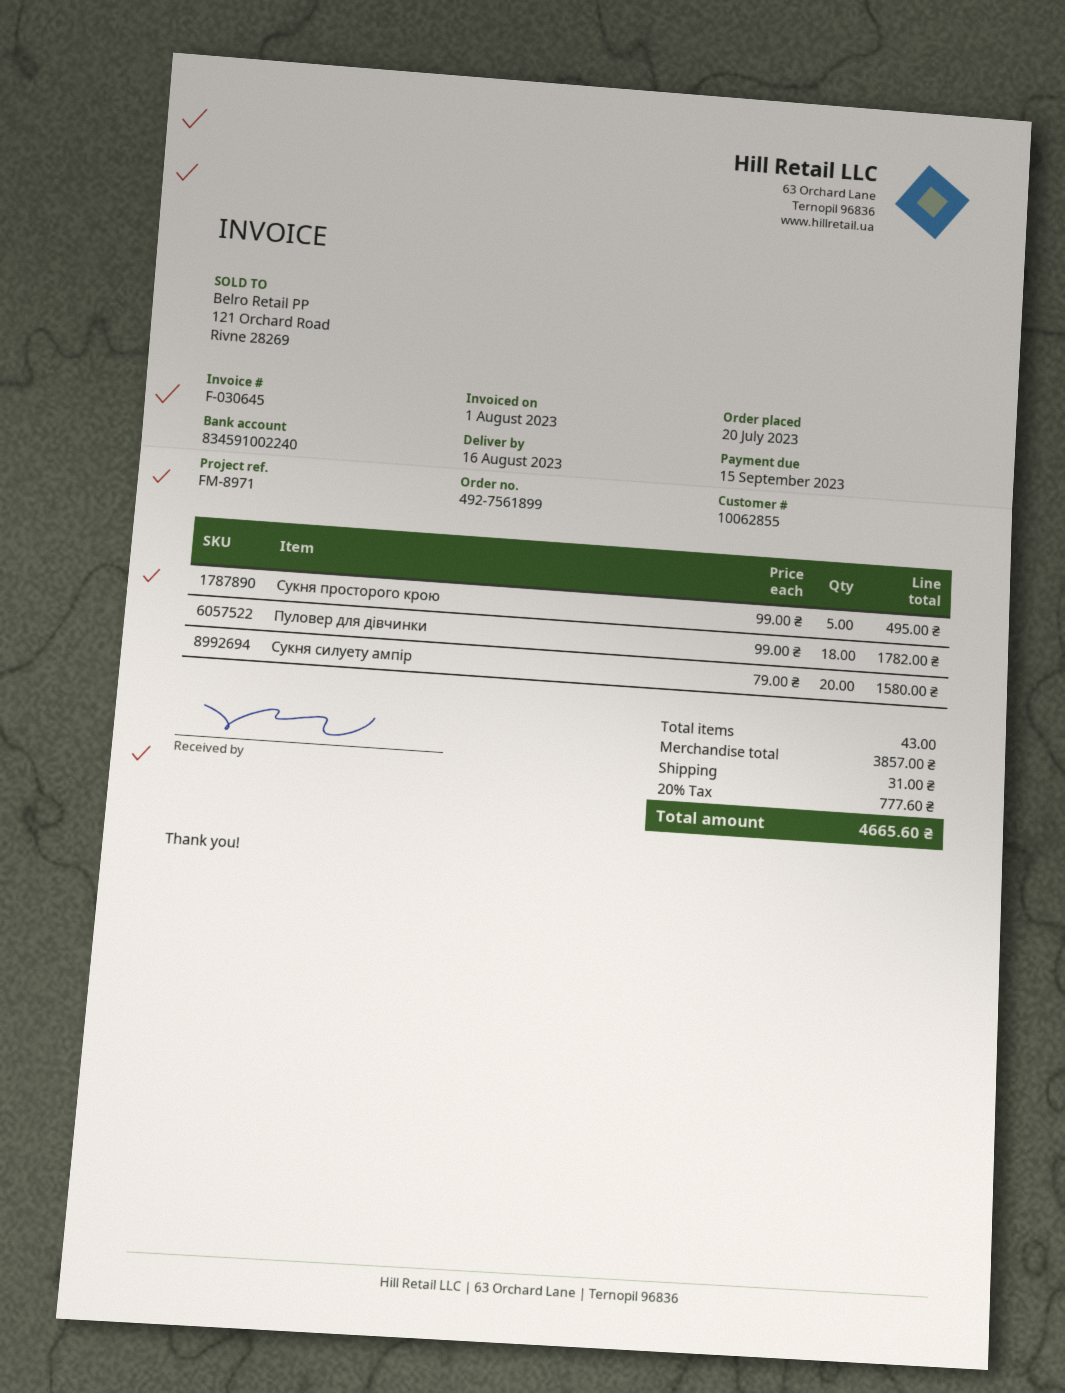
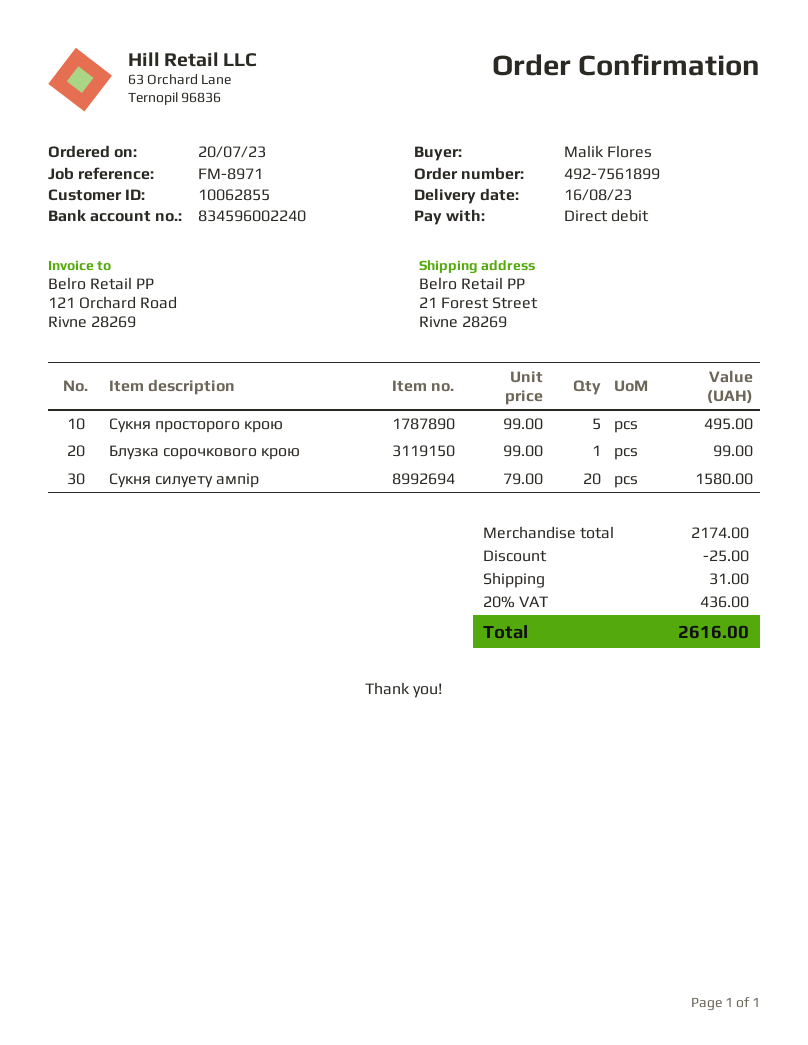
bank account: 834591002240 -> 834596002240
Пуловер для дівчинки: 18 x 99.00 = 1782.00 -> none
Блузка сорочкового крою: none -> 1 x 99.00 = 99.00
subtotal: 3857.00 -> 2174.00
discount: none -> 25.00
tax: 20% = 777.60 -> 20% = 436.00
total: 4665.60 -> 2616.00

